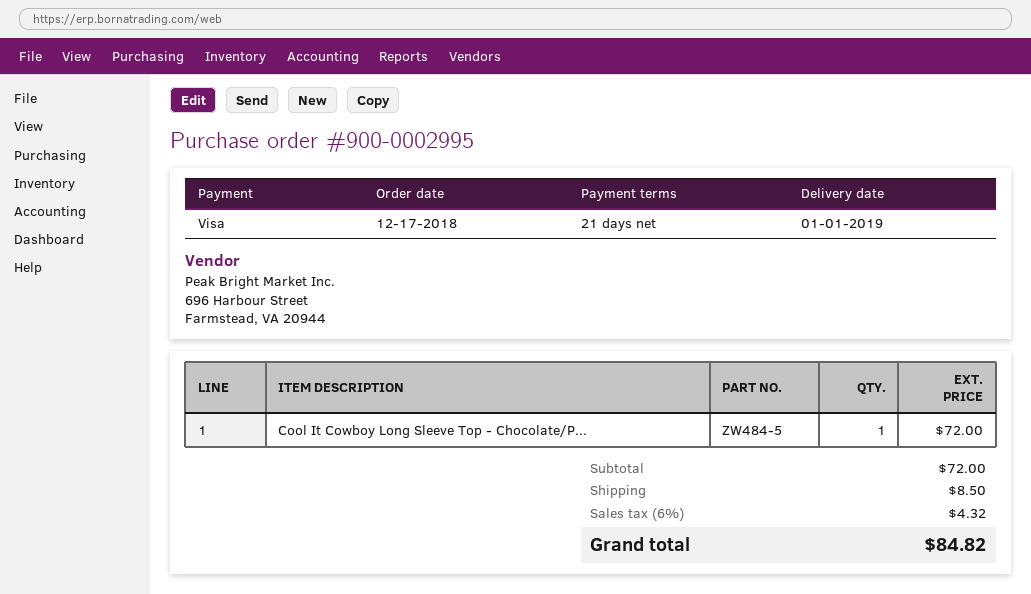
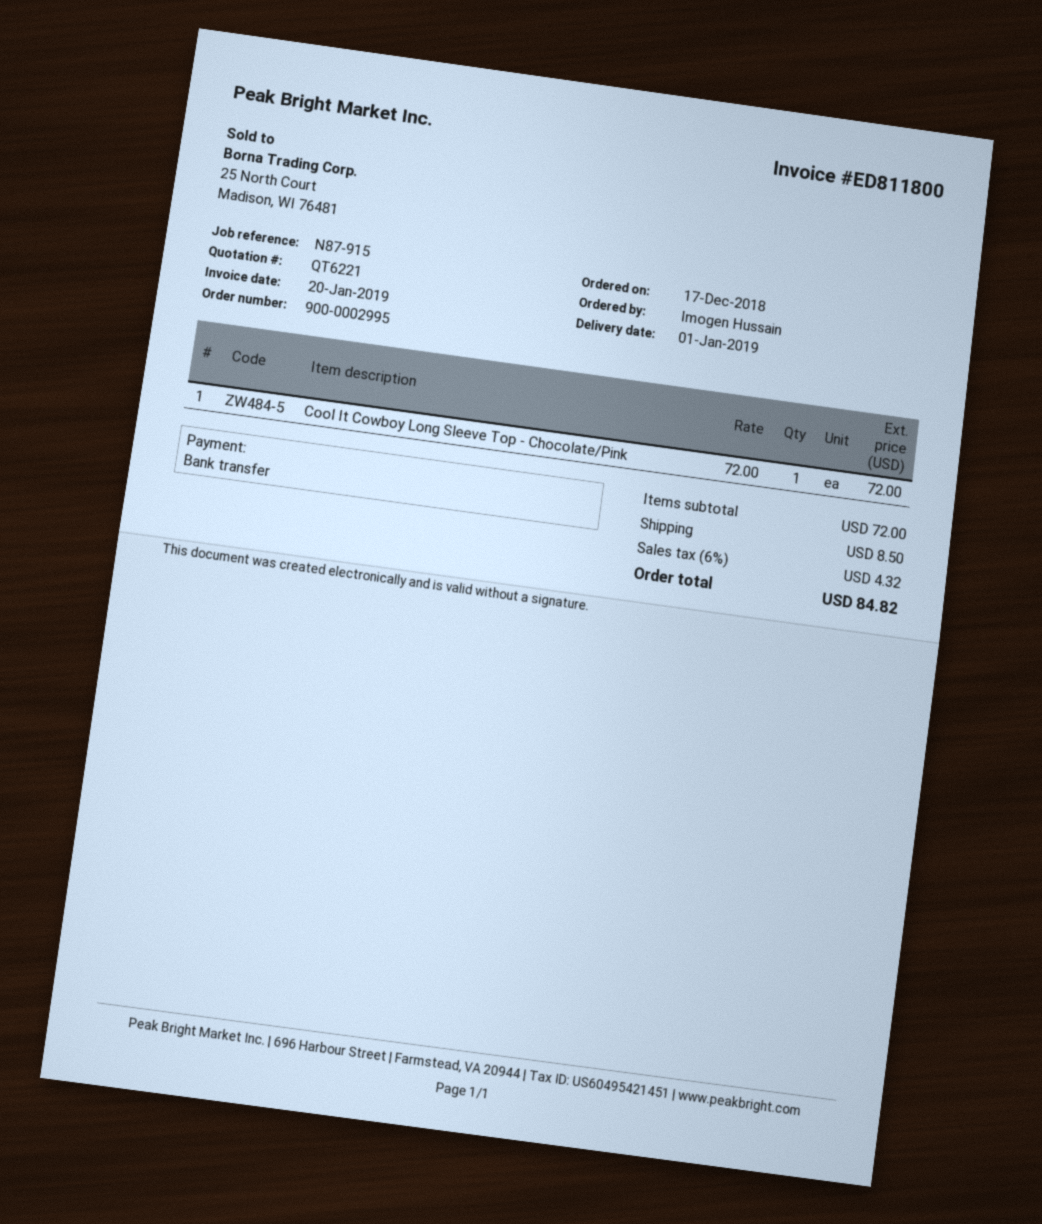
payment method: Visa -> bank transfer

